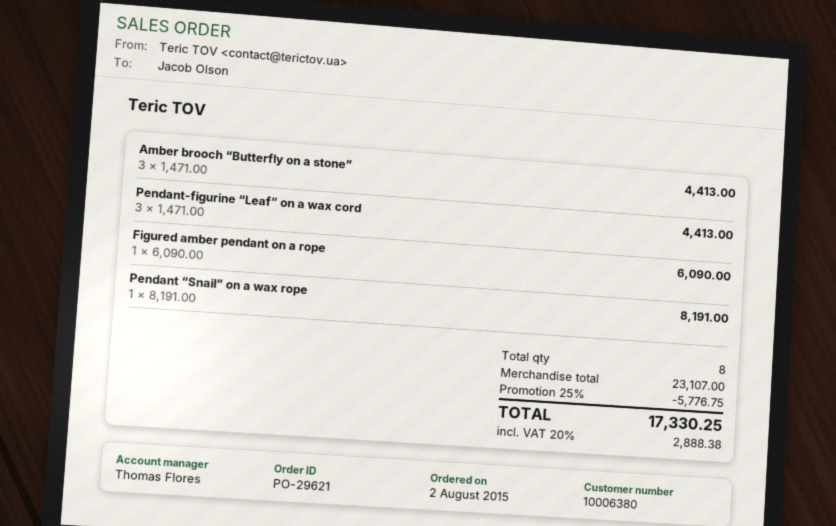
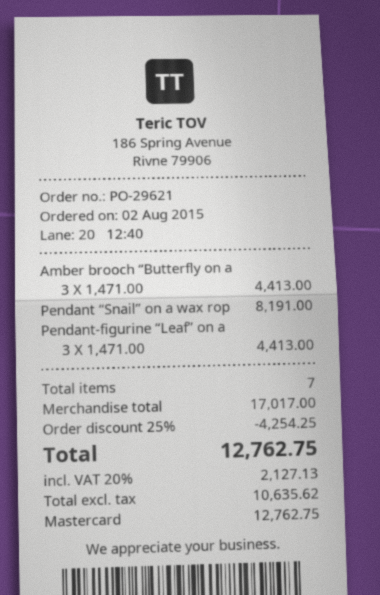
Figured amber pendant on a rope: 1 x 6090.00 = 6090.00 -> none
total quantity: 8 -> 7
subtotal: 23107.00 -> 17017.00
discount: 25% = 5776.75 -> 25% = 4254.25
tax: 20% = 2888.38 -> 20% = 2127.13
total: 17330.25 -> 12762.75

